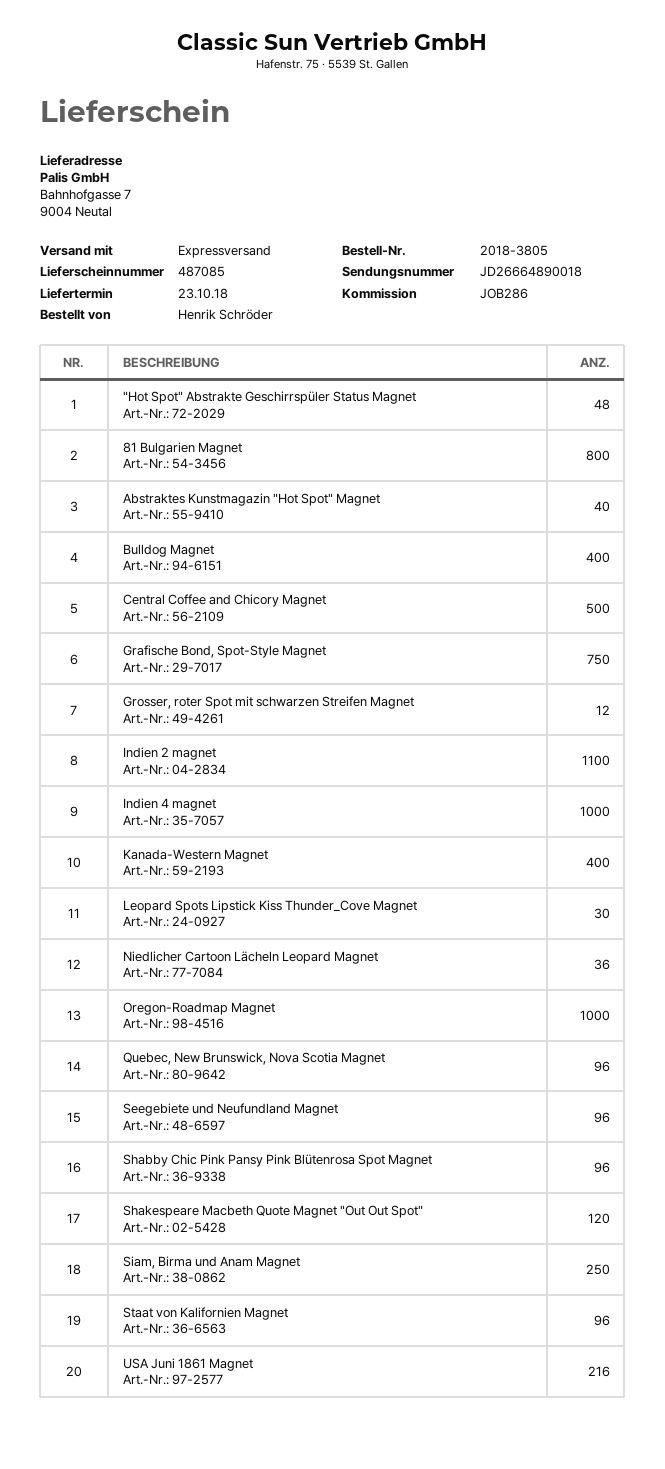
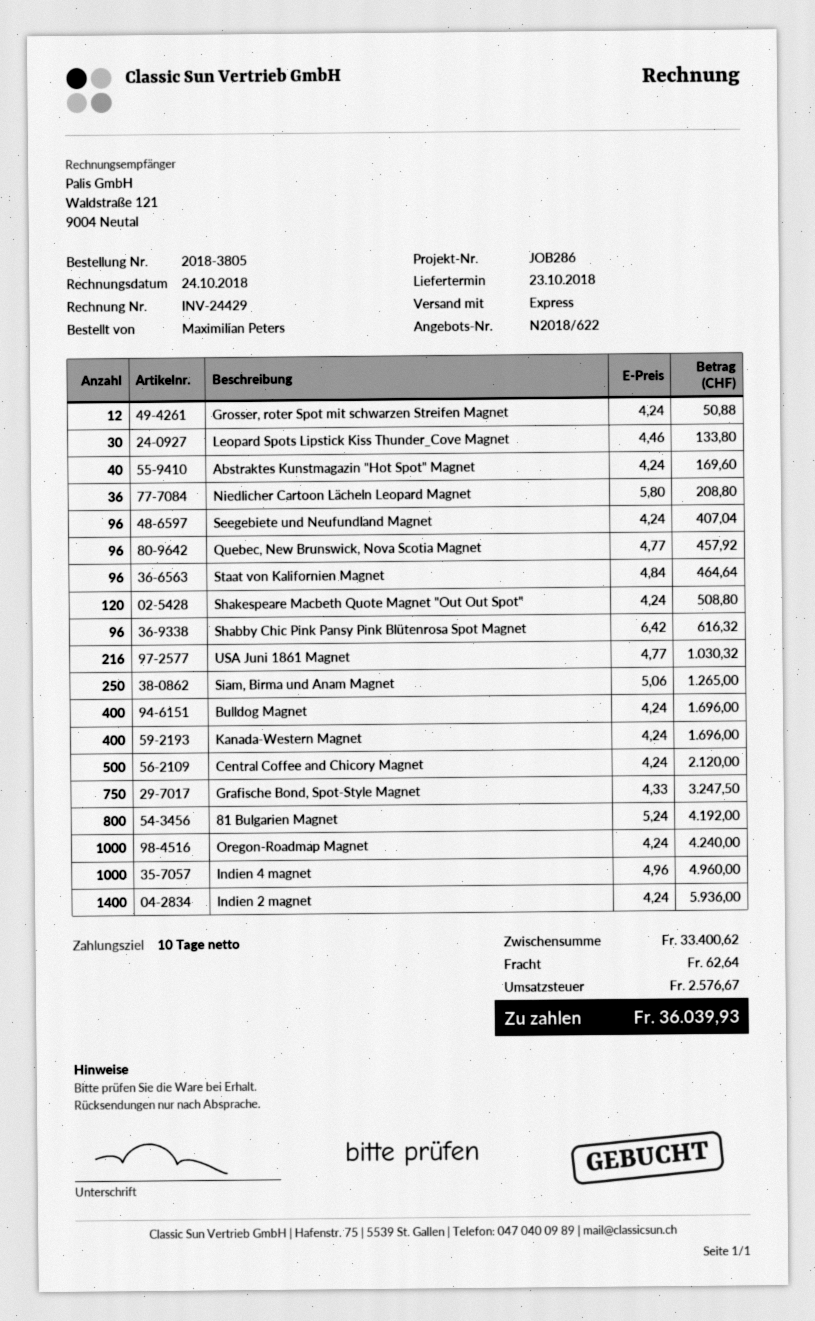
ordered by: Henrik Schröder -> Maximilian Peters
"Hot Spot" Abstrakte Geschirrspüler Status Magnet: 48 -> none
Indien 2 magnet: 1100 -> 1400

